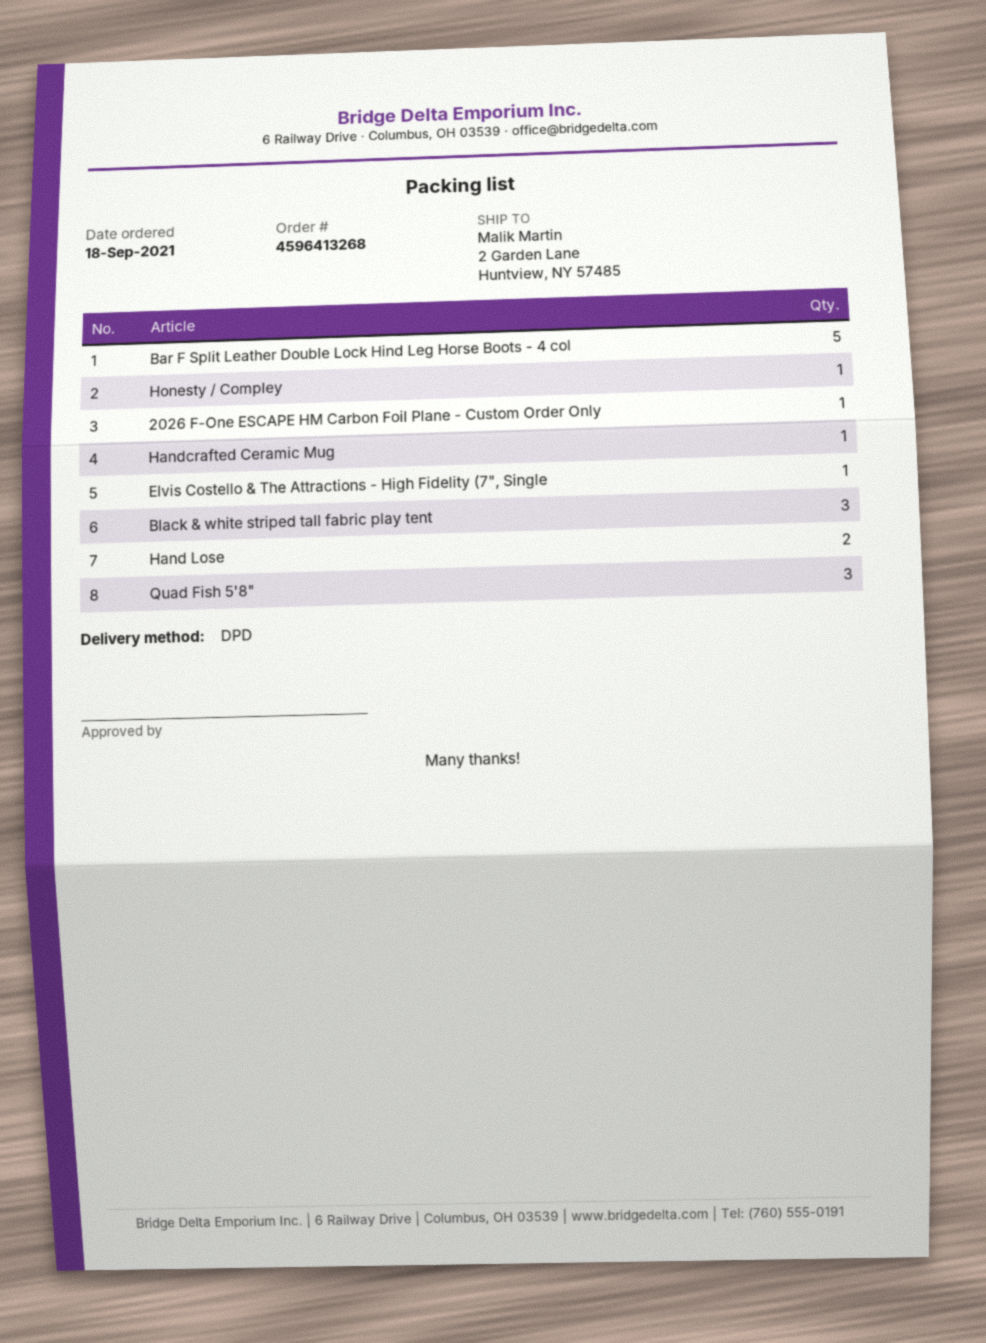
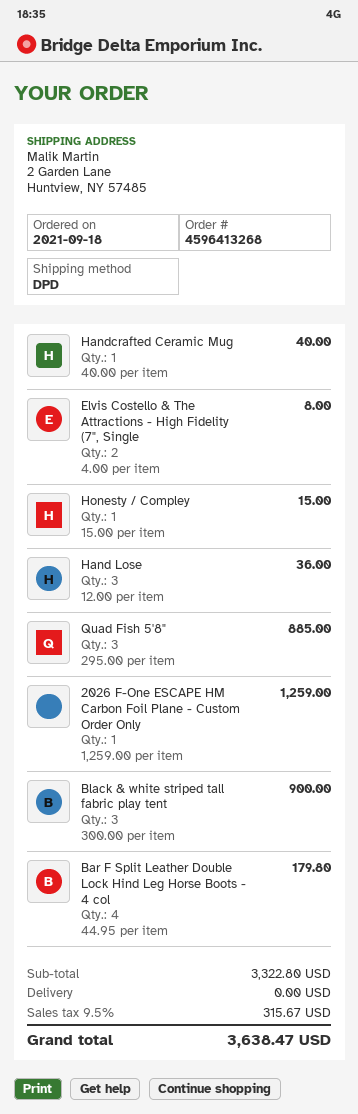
Bar F Split Leather Double Lock Hind Leg Horse Boots - 4 col: 5 -> 4
Elvis Costello & The Attractions - High Fidelity (7", Single: 1 -> 2
Hand Lose: 2 -> 3

